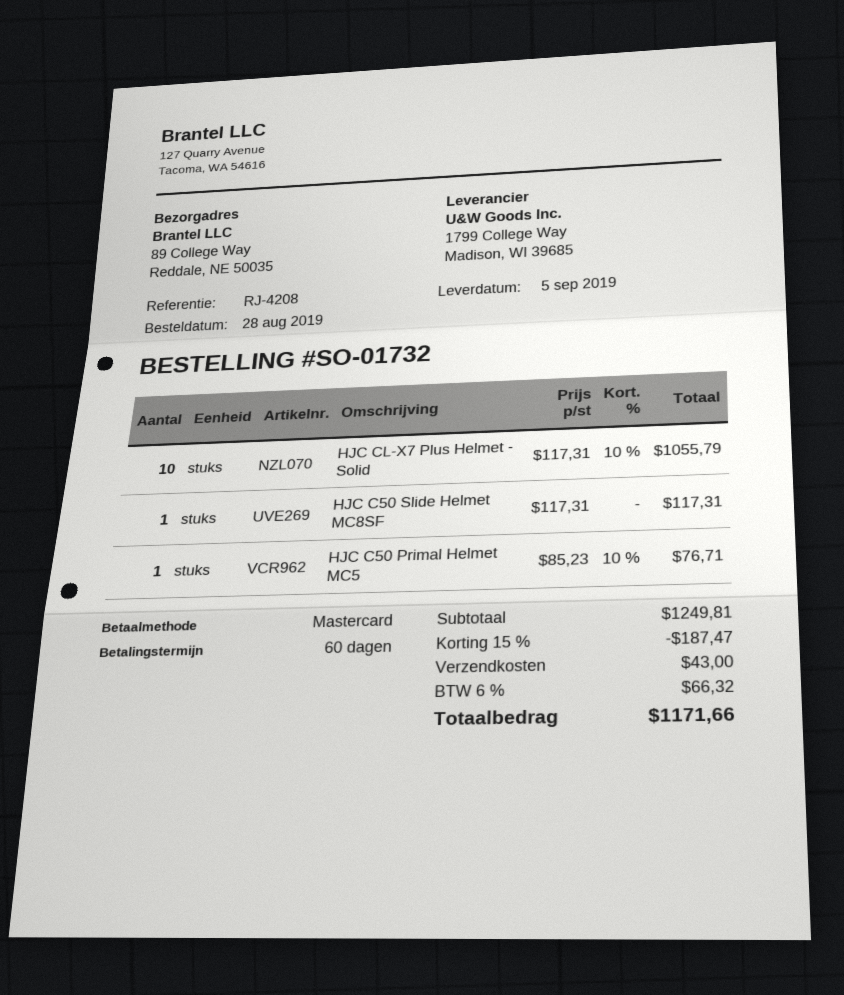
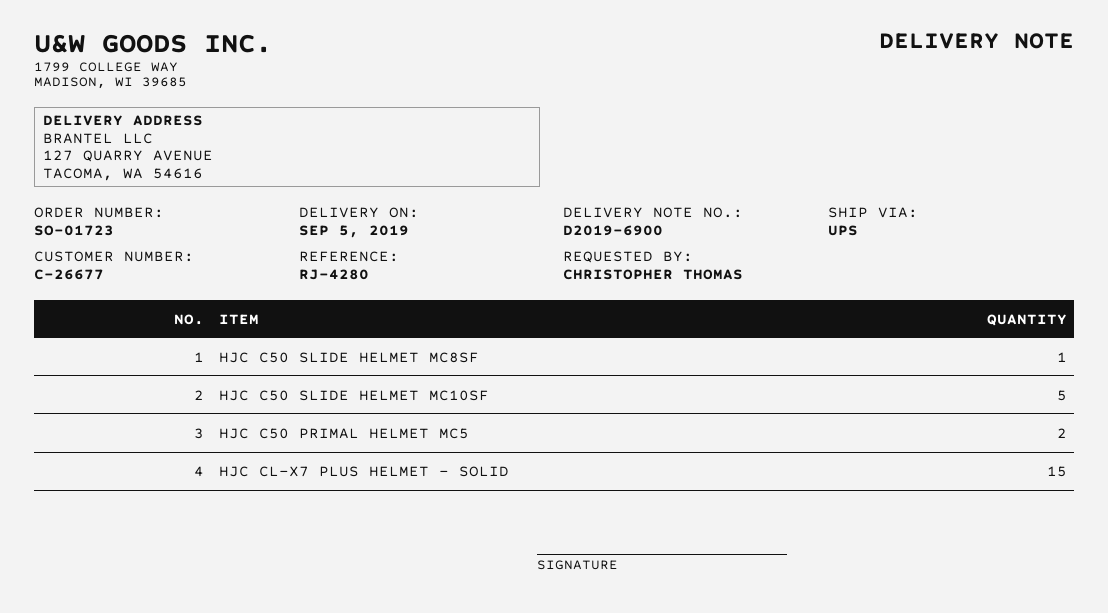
order number: SO-01732 -> SO-01723
reference: RJ-4208 -> RJ-4280
ship to: 89 College Way, Reddale, NE 50035 -> 127 QUARRY AVENUE, TACOMA, WA 54616
HJC CL-X7 Plus Helmet - Solid: 10 -> 15
HJC C50 Primal Helmet MC5: 1 -> 2
HJC C50 SLIDE HELMET MC10SF: none -> 5

